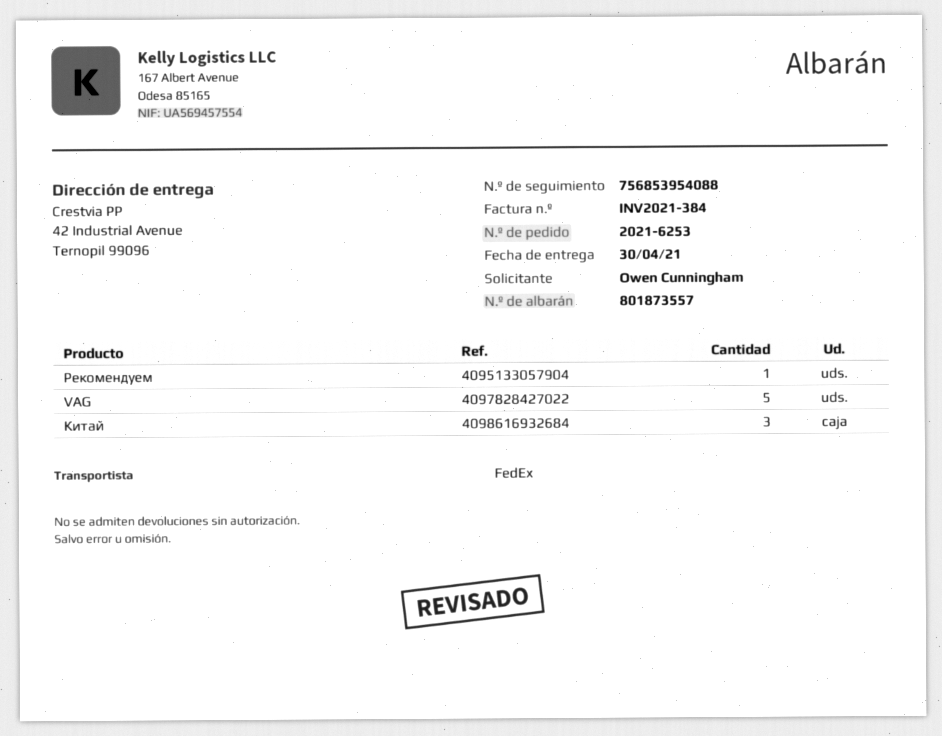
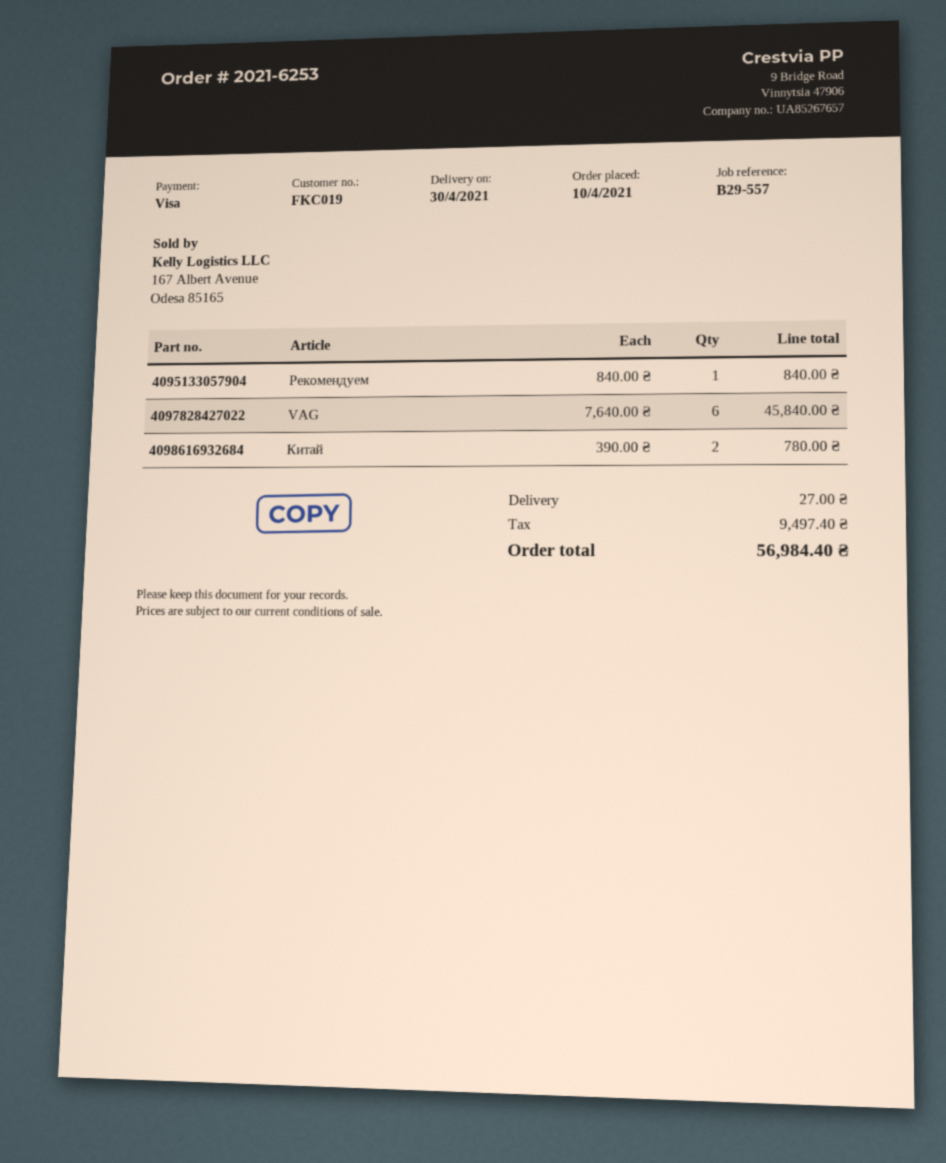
VAG: 5 -> 6
Китай: 3 -> 2

